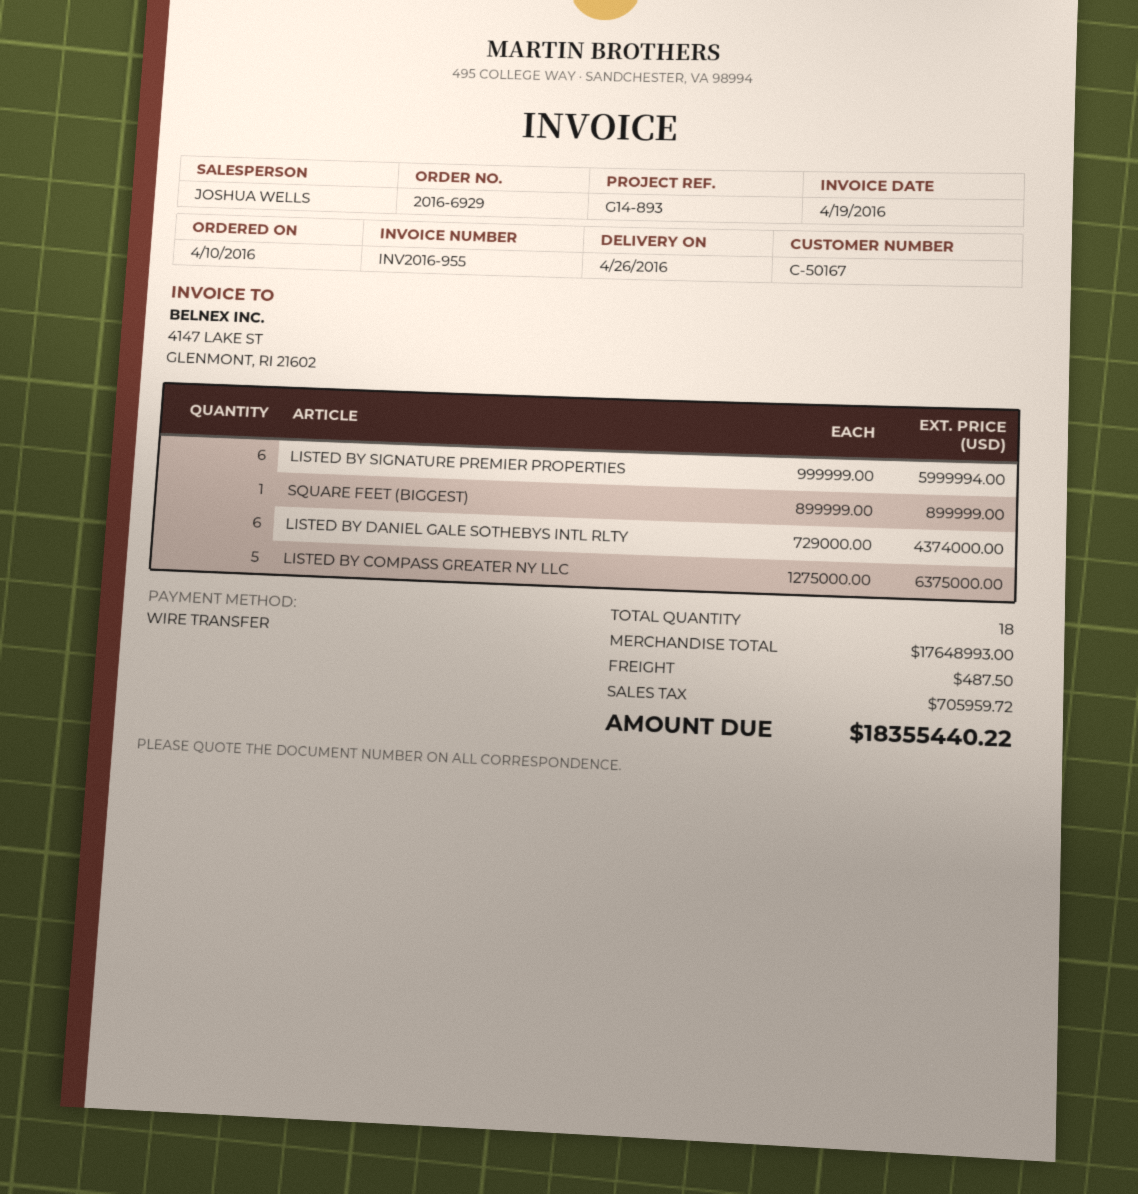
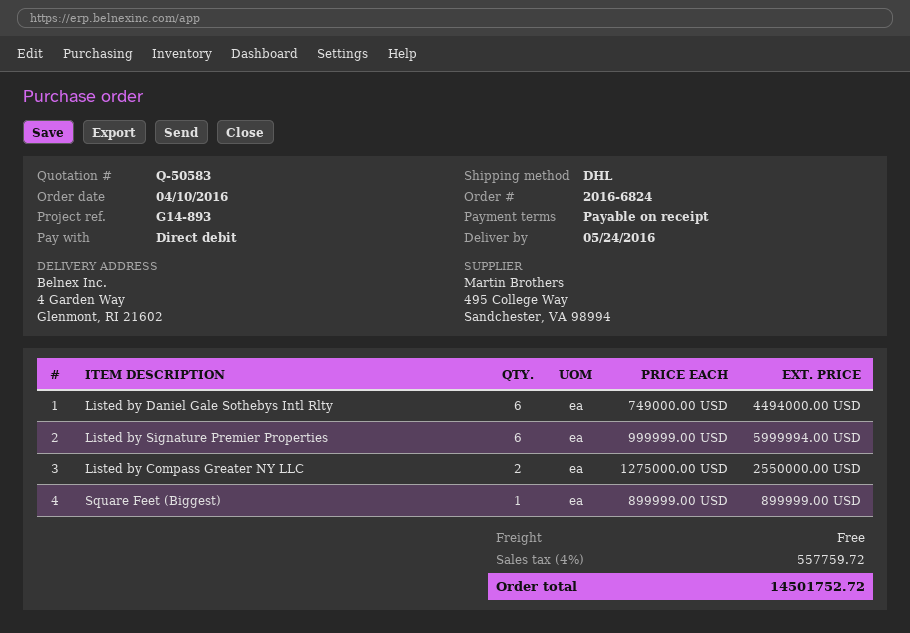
order number: 2016-6929 -> 2016-6824
delivery date: 2016-04-26 -> 2016-05-24
payment method: bank transfer -> direct debit
LISTED BY DANIEL GALE SOTHEBYS INTL RLTY: 6 x 729000.00 = 4374000.00 -> 6 x 749000.00 = 4494000.00
LISTED BY COMPASS GREATER NY LLC: 5 x 1275000.00 = 6375000.00 -> 2 x 1275000.00 = 2550000.00
shipping: 487.50 -> 0.00
tax: 705959.72 -> 557759.72
total: 18355440.22 -> 14501752.72

